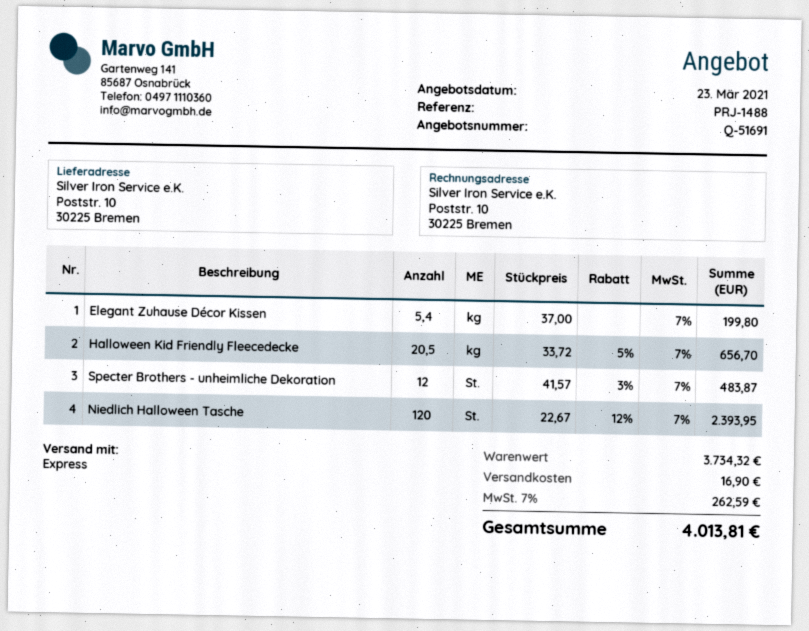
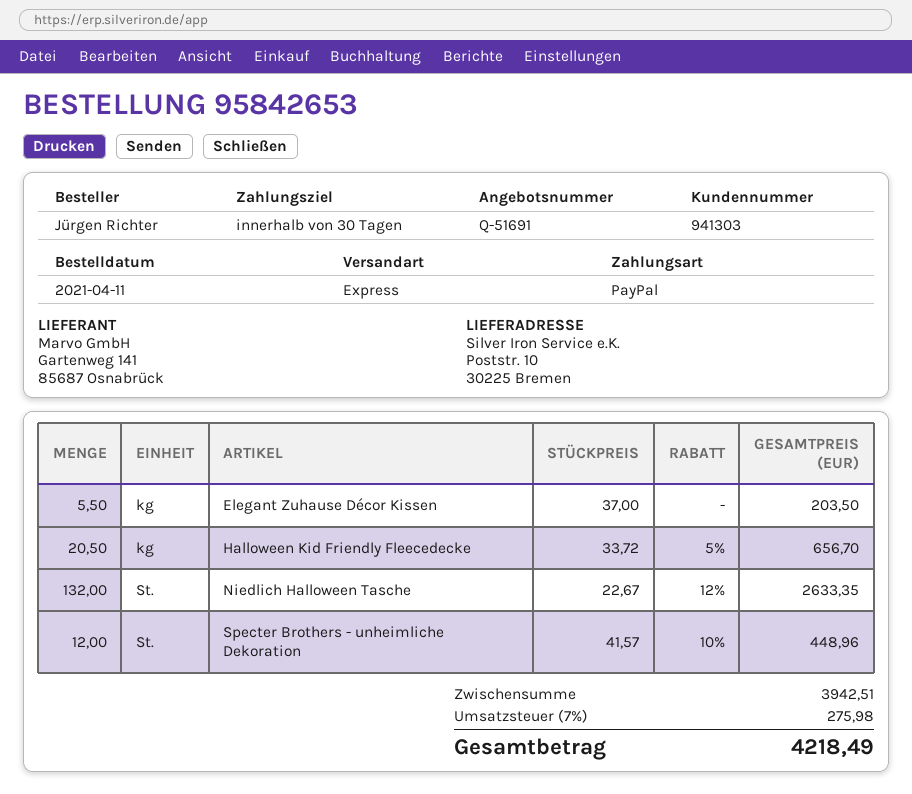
Elegant Zuhause Décor Kissen: 5.4 x 37.00 = 199.80 -> 5.5 x 37.00 = 203.50
Specter Brothers - unheimliche Dekoration: 12 x 41.57 - 3% = 483.87 -> 12 x 41.57 - 10% = 448.96
Niedlich Halloween Tasche: 120 x 22.67 - 12% = 2393.95 -> 132 x 22.67 - 12% = 2633.35
subtotal: 3734.32 -> 3942.51
shipping: 16.90 -> none
tax: 7% = 262.59 -> 7% = 275.98
total: 4013.81 -> 4218.49

